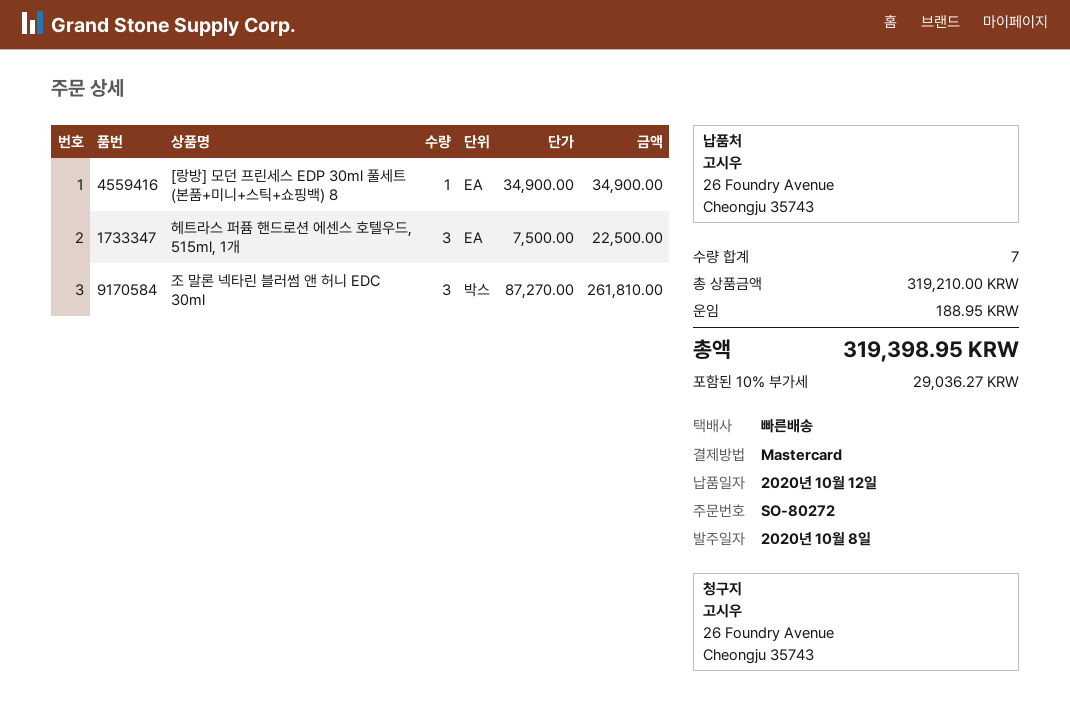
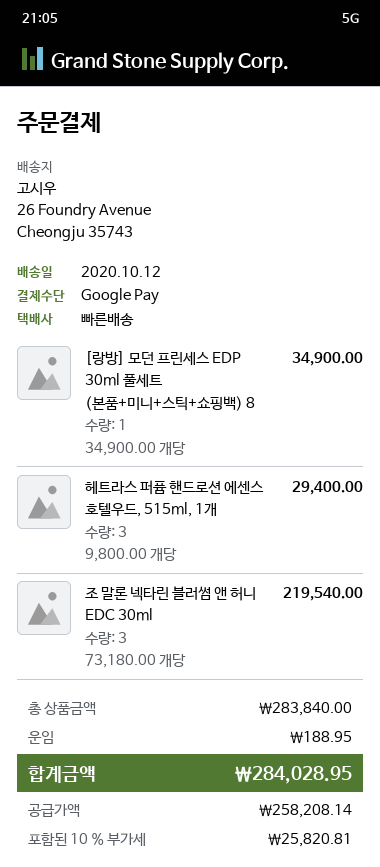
payment method: Mastercard -> Google Pay
헤트라스 퍼퓸 핸드로션 에센스 호텔우드, 515ml, 1개: 3 x 7500.00 = 22500.00 -> 3 x 9800.00 = 29400.00
조 말론 넥타린 블러썸 앤 허니 EDC 30ml: 3 x 87270.00 = 261810.00 -> 3 x 73180.00 = 219540.00
subtotal: 319210.00 -> 283840.00
tax: 10% = 29036.27 -> 10% = 25820.81
total: 319398.95 -> 284028.95

